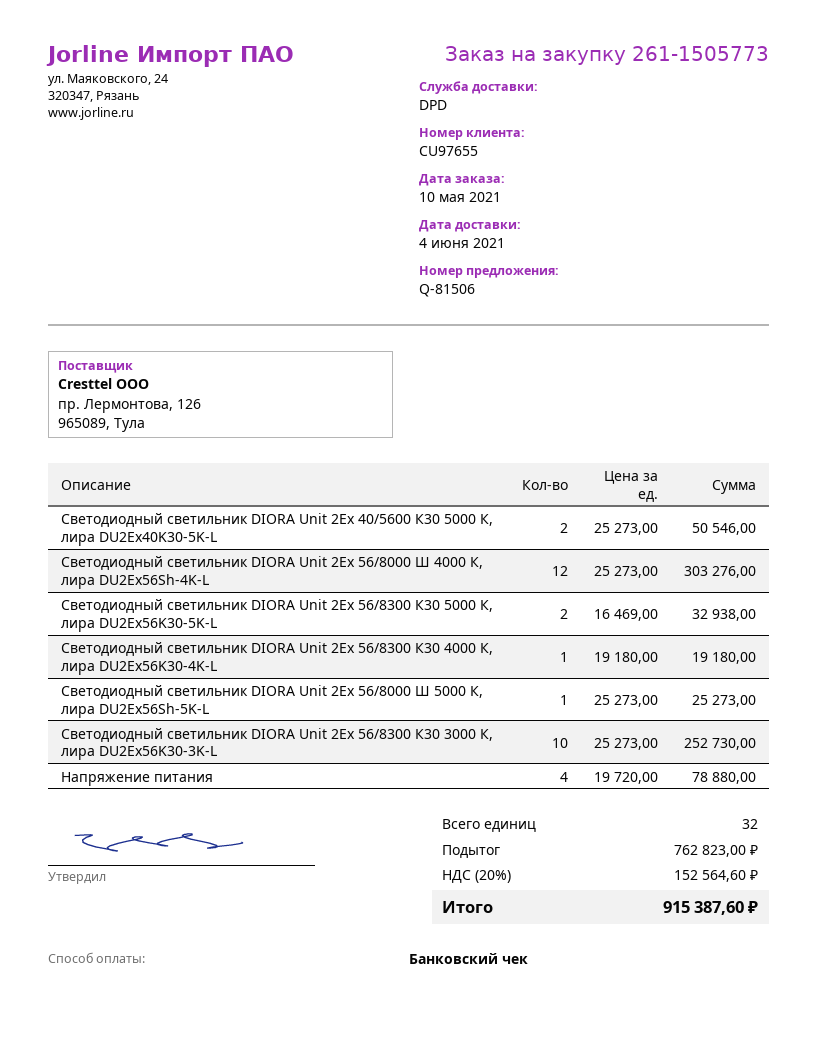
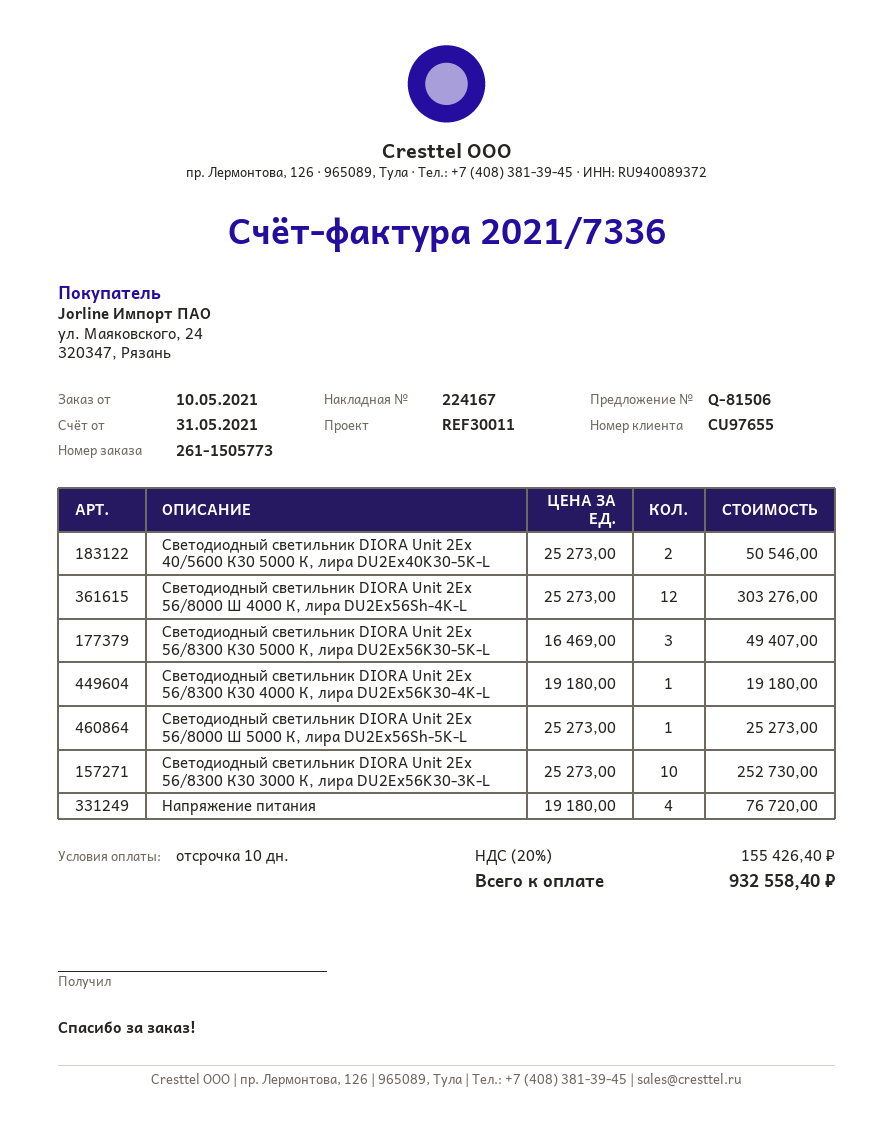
Светодиодный светильник DIORA Unit 2Ex 56/8300 К30 5000 К, лира DU2Ex56K30-5K-L: 2 x 16469.00 = 32938.00 -> 3 x 16469.00 = 49407.00
Напряжение питания: 4 x 19720.00 = 78880.00 -> 4 x 19180.00 = 76720.00
tax: 20% = 152564.60 -> 20% = 155426.40
total: 915387.60 -> 932558.40

